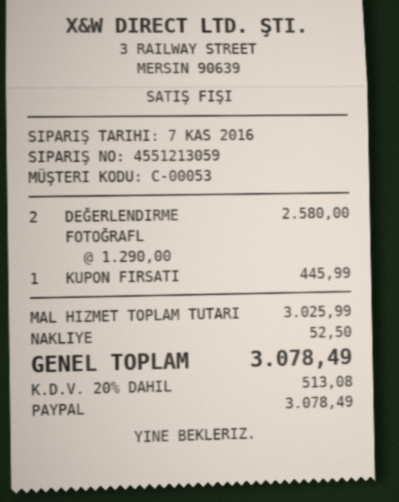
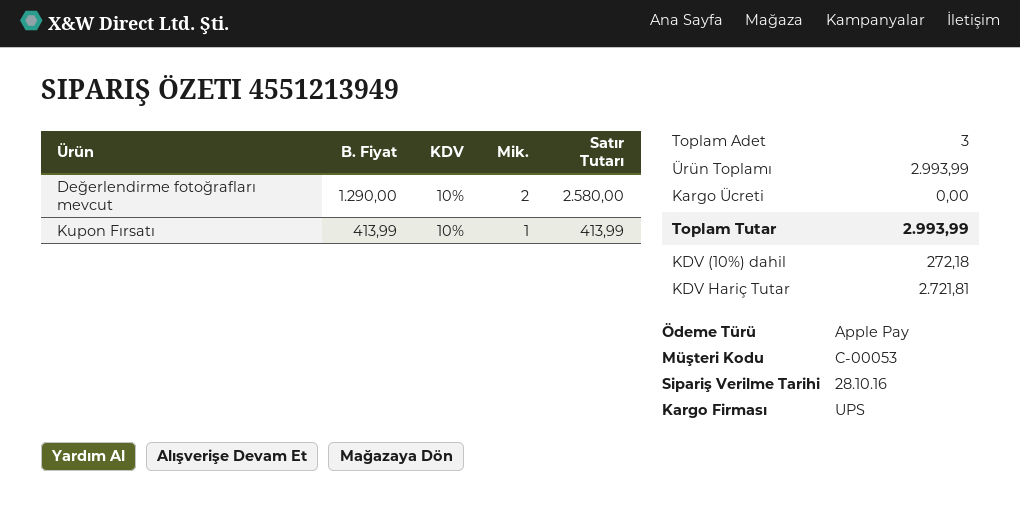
order number: 4551213059 -> 4551213949
order date: 2016-11-07 -> 2016-10-28
payment method: PayPal -> Apple Pay
KUPON FIRSATI: 1 x 445.99 = 445.99 -> 1 x 413.99 = 413.99
subtotal: 3025.99 -> 2993.99
shipping: 52.50 -> 0.00
tax: 20% = 513.08 -> 10% = 272.18
total: 3078.49 -> 2993.99

